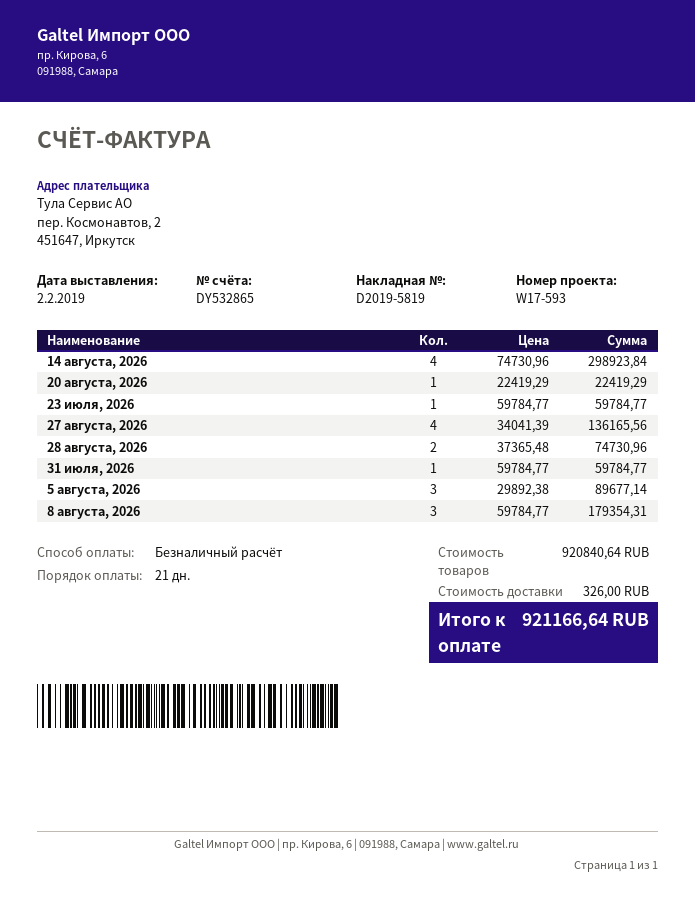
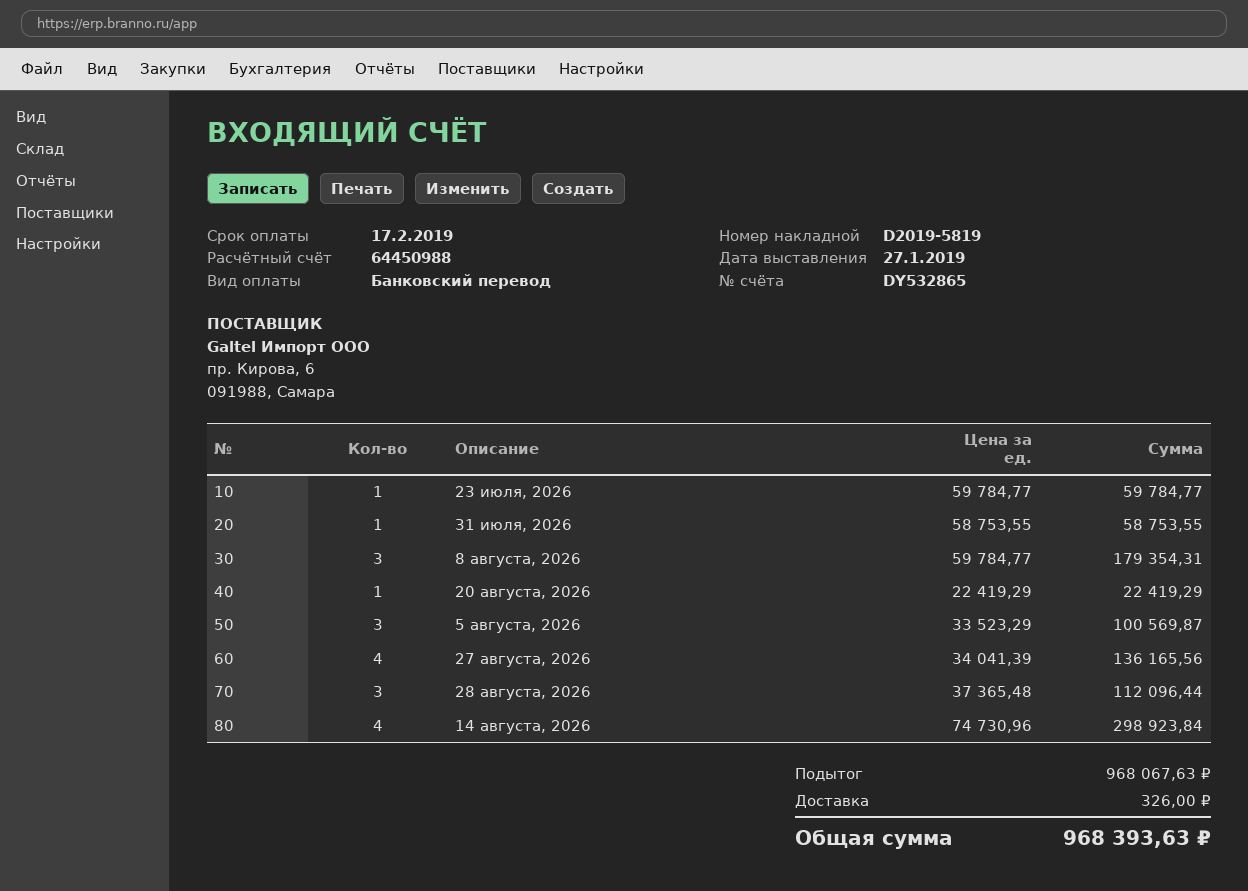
invoice date: 2019-02-02 -> 2019-01-27
28 августа, 2026: 2 x 37365.48 = 74730.96 -> 3 x 37365.48 = 112096.44
31 июля, 2026: 1 x 59784.77 = 59784.77 -> 1 x 58753.55 = 58753.55
5 августа, 2026: 3 x 29892.38 = 89677.14 -> 3 x 33523.29 = 100569.87
subtotal: 920840.64 -> 968067.63
total: 921166.64 -> 968393.63

